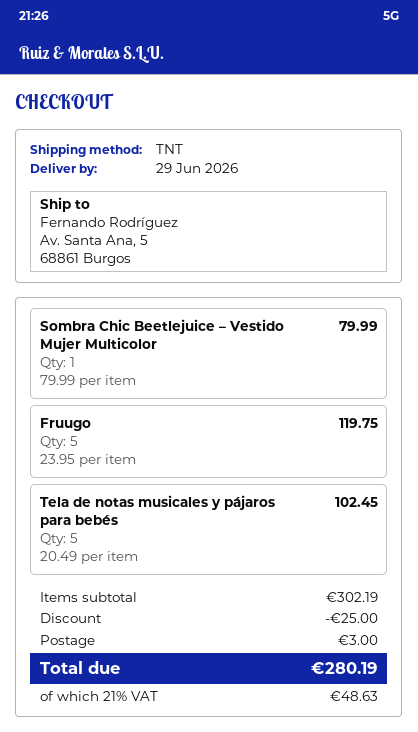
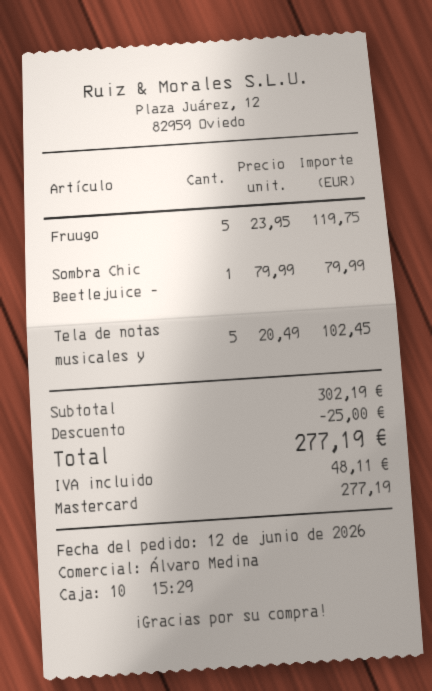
shipping: 3.00 -> none
tax: 48.63 -> 48.11
total: 280.19 -> 277.19

